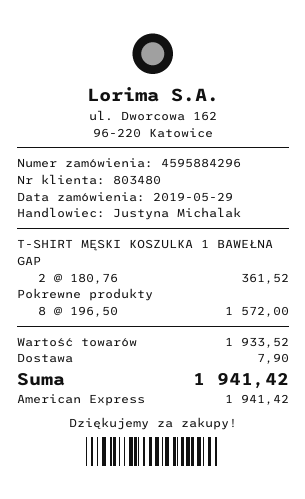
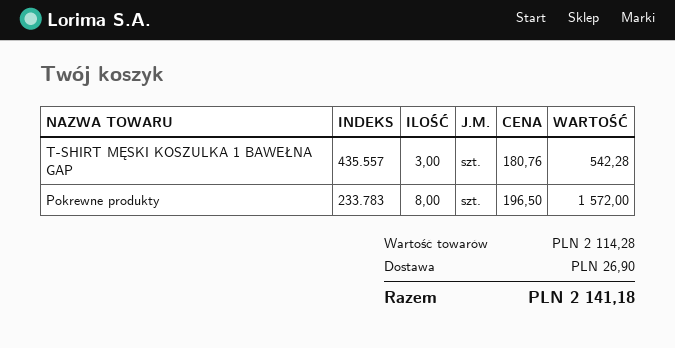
T-SHIRT MĘSKI KOSZULKA 1 BAWEŁNA GAP: 2 x 180.76 = 361.52 -> 3 x 180.76 = 542.28
subtotal: 1933.52 -> 2114.28
shipping: 7.90 -> 26.90
total: 1941.42 -> 2141.18

